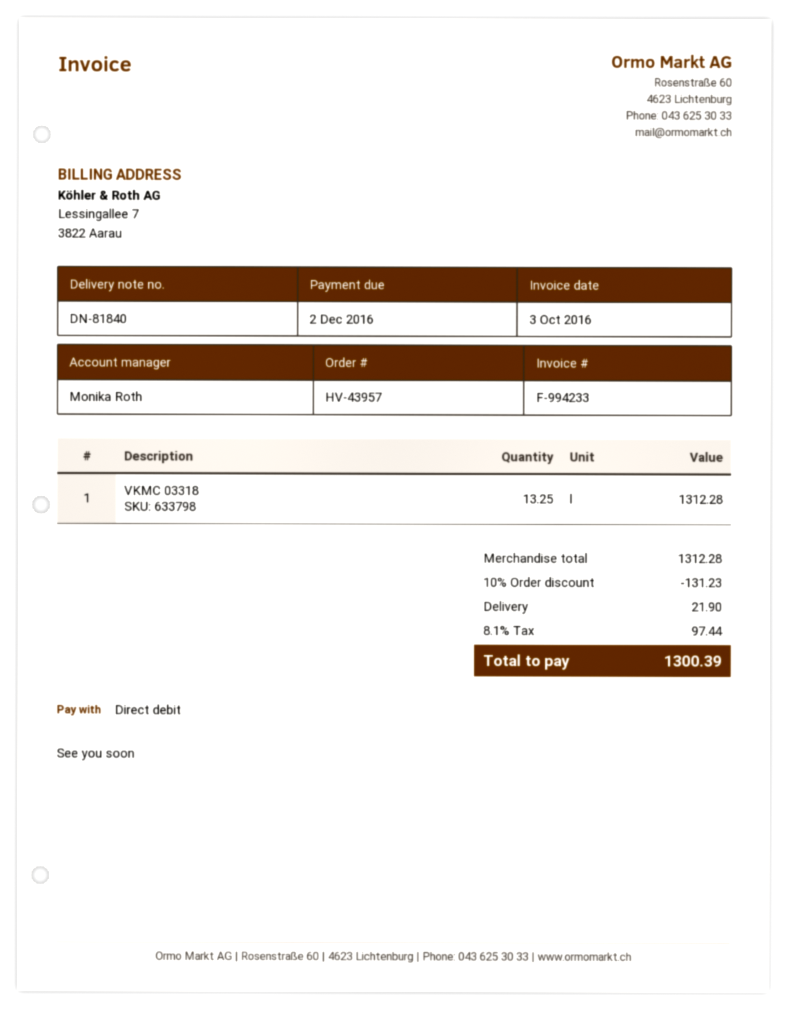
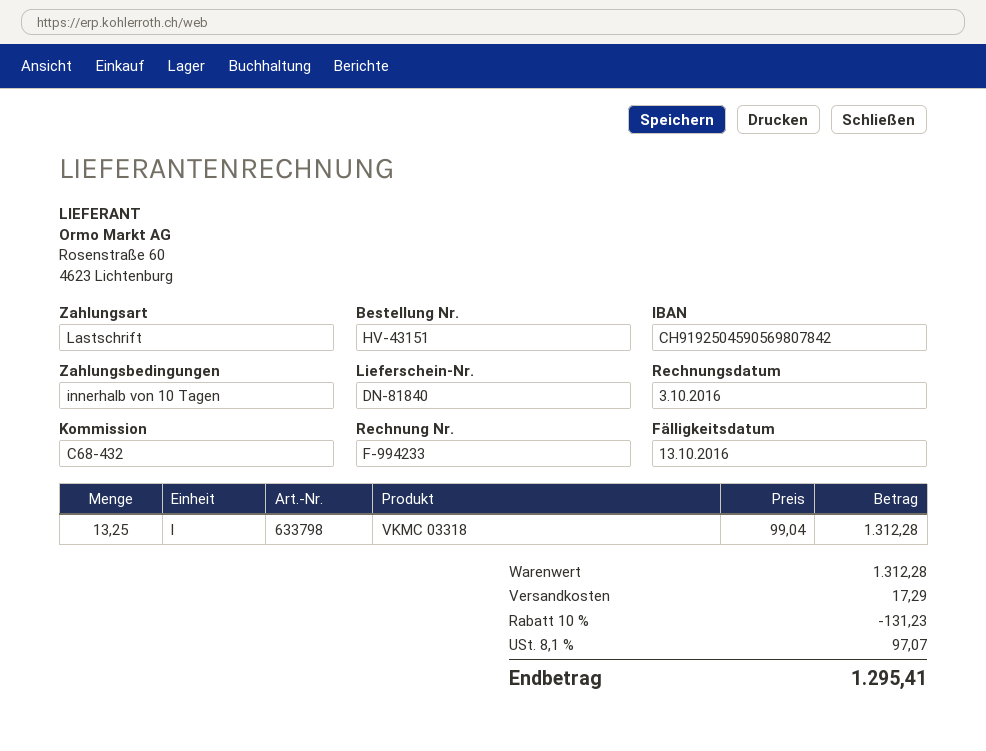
order number: HV-43957 -> HV-43151
due date: 2016-12-02 -> 2016-10-13
shipping: 21.90 -> 17.29
tax: 8.1% = 97.44 -> 8.1% = 97.07
total: 1300.39 -> 1295.41

